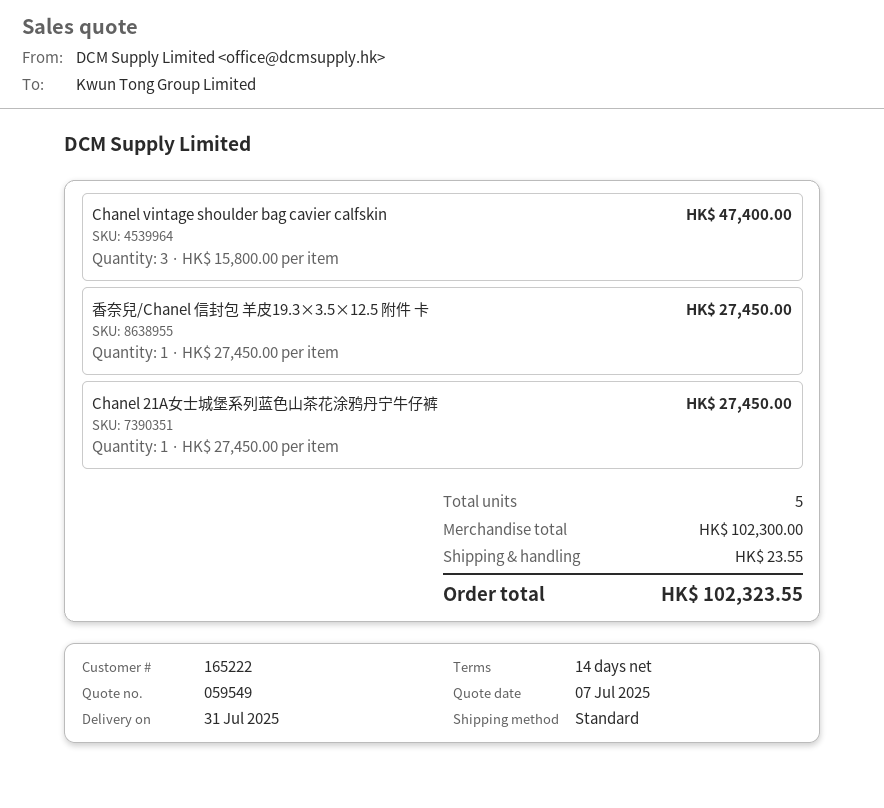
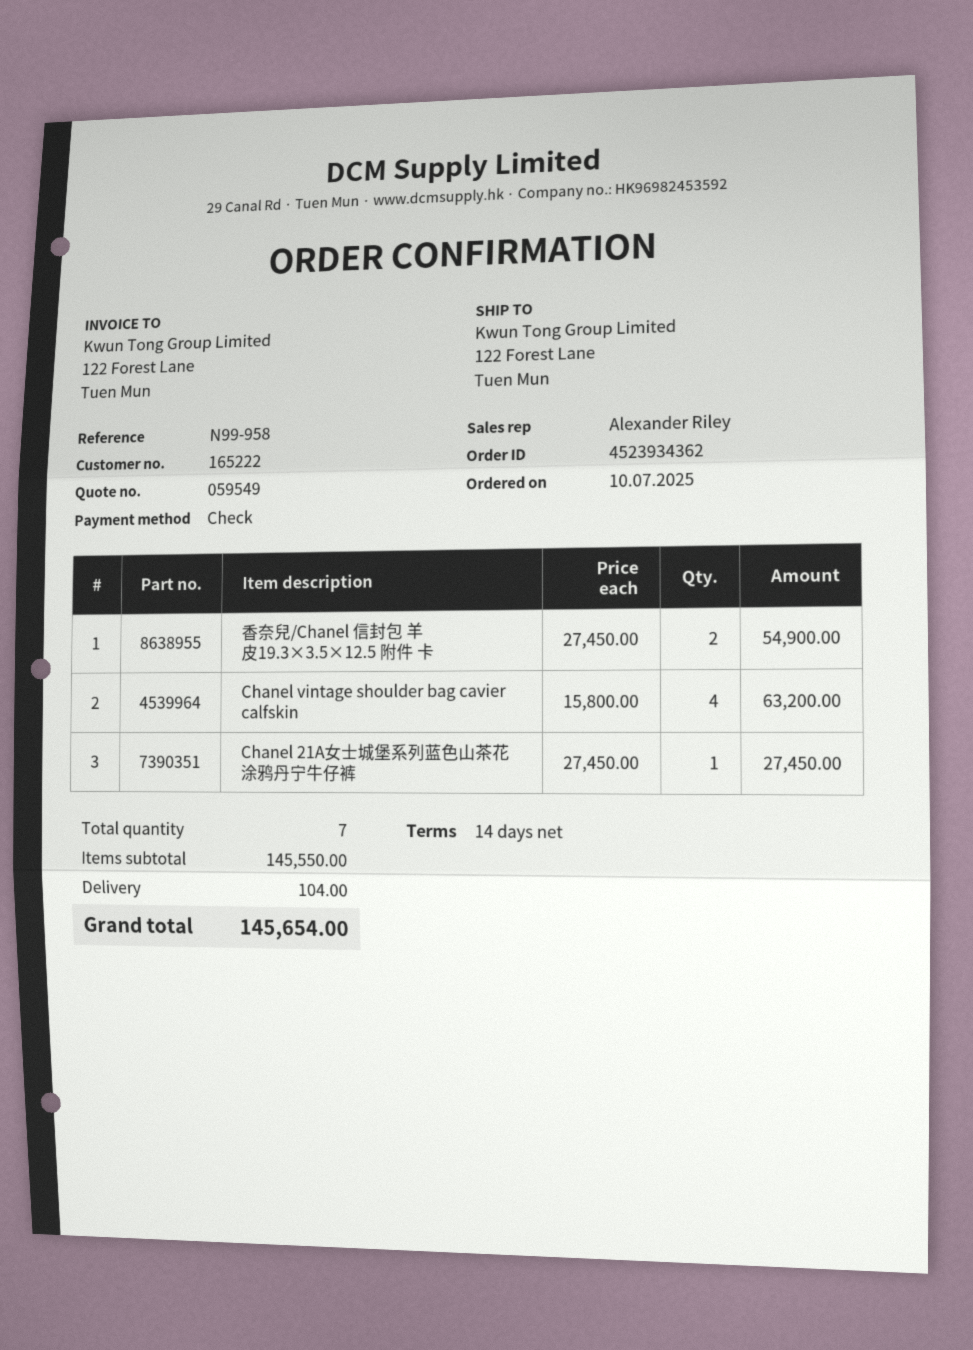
Chanel vintage shoulder bag cavier calfskin: 3 x 15800.00 = 47400.00 -> 4 x 15800.00 = 63200.00
香奈兒/Chanel 信封包 羊皮19.3×3.5×12.5 附件 卡: 1 x 27450.00 = 27450.00 -> 2 x 27450.00 = 54900.00
total quantity: 5 -> 7
subtotal: 102300.00 -> 145550.00
shipping: 23.55 -> 104.00
total: 102323.55 -> 145654.00

